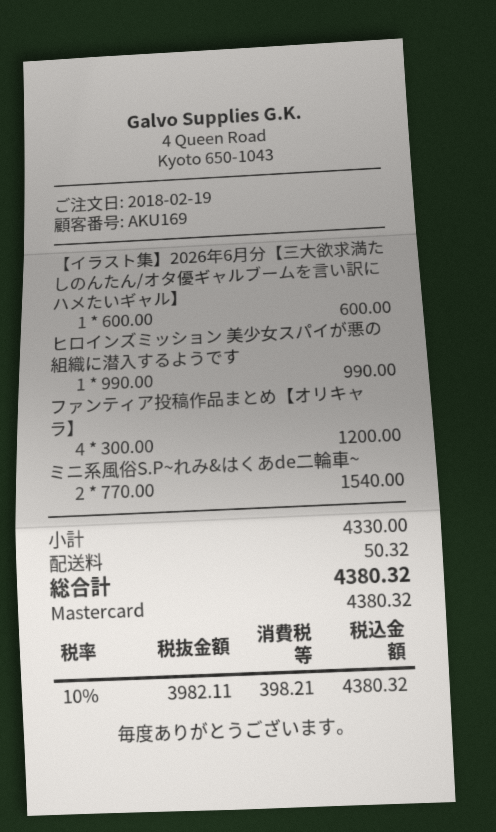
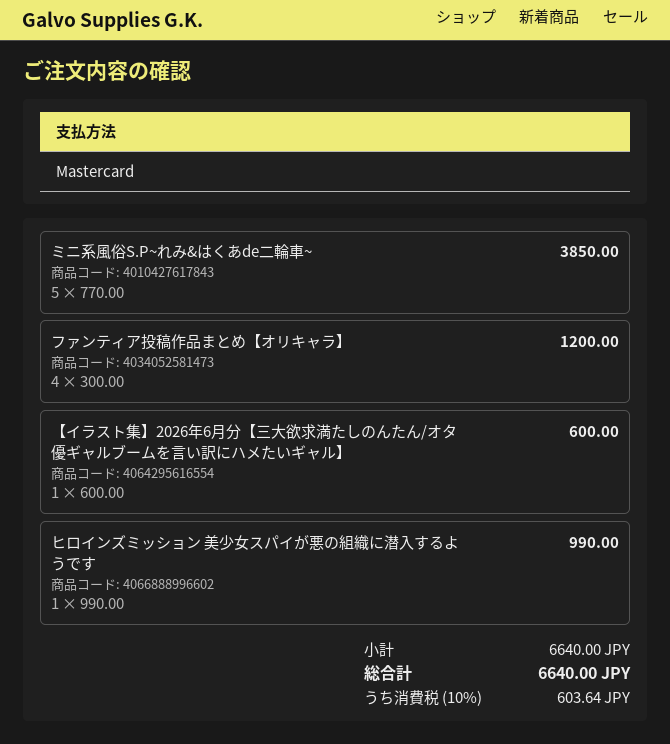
ミニ系風俗S.P~れみ&はくあde二輪車~: 2 x 770.00 = 1540.00 -> 5 x 770.00 = 3850.00
subtotal: 4330.00 -> 6640.00
shipping: 50.32 -> none
tax: 10% = 398.21 -> 10% = 603.64
total: 4380.32 -> 6640.00

